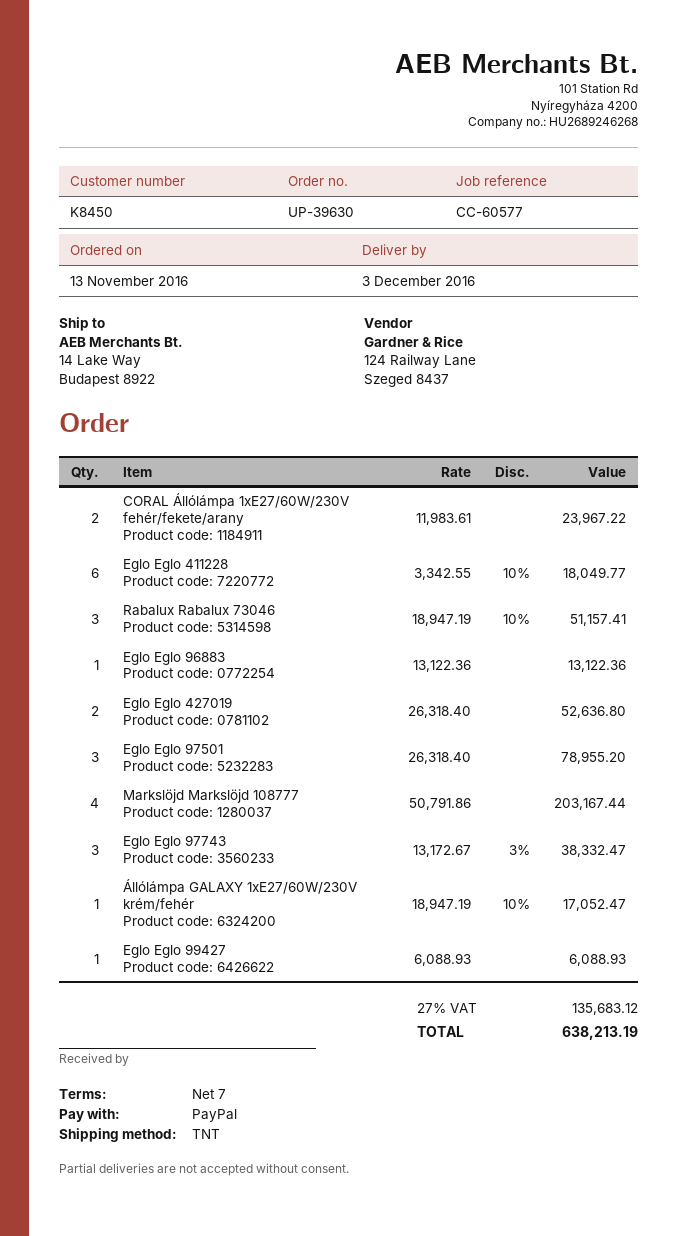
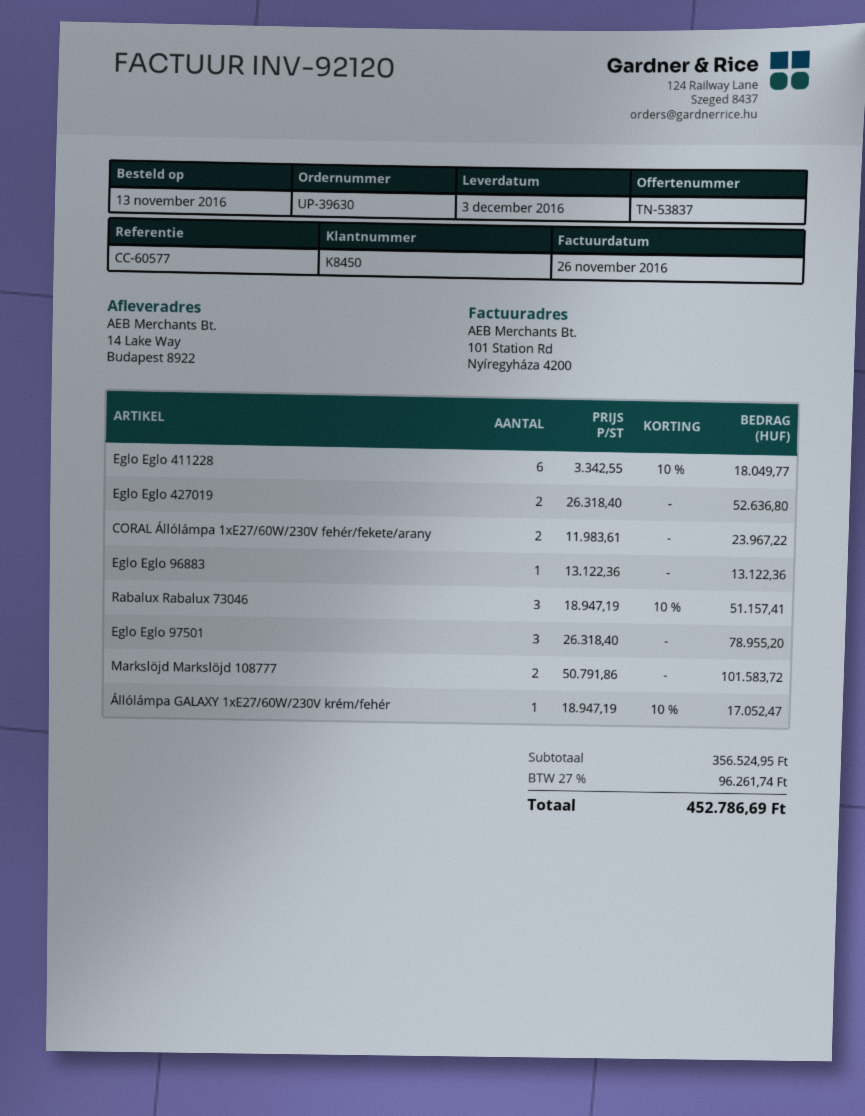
Markslöjd Markslöjd 108777: 4 x 50791.86 = 203167.44 -> 2 x 50791.86 = 101583.72
Eglo Eglo 97743: 3 x 13172.67 - 3% = 38332.47 -> none
Eglo Eglo 99427: 1 x 6088.93 = 6088.93 -> none
tax: 27% = 135683.12 -> 27% = 96261.74
total: 638213.19 -> 452786.69

